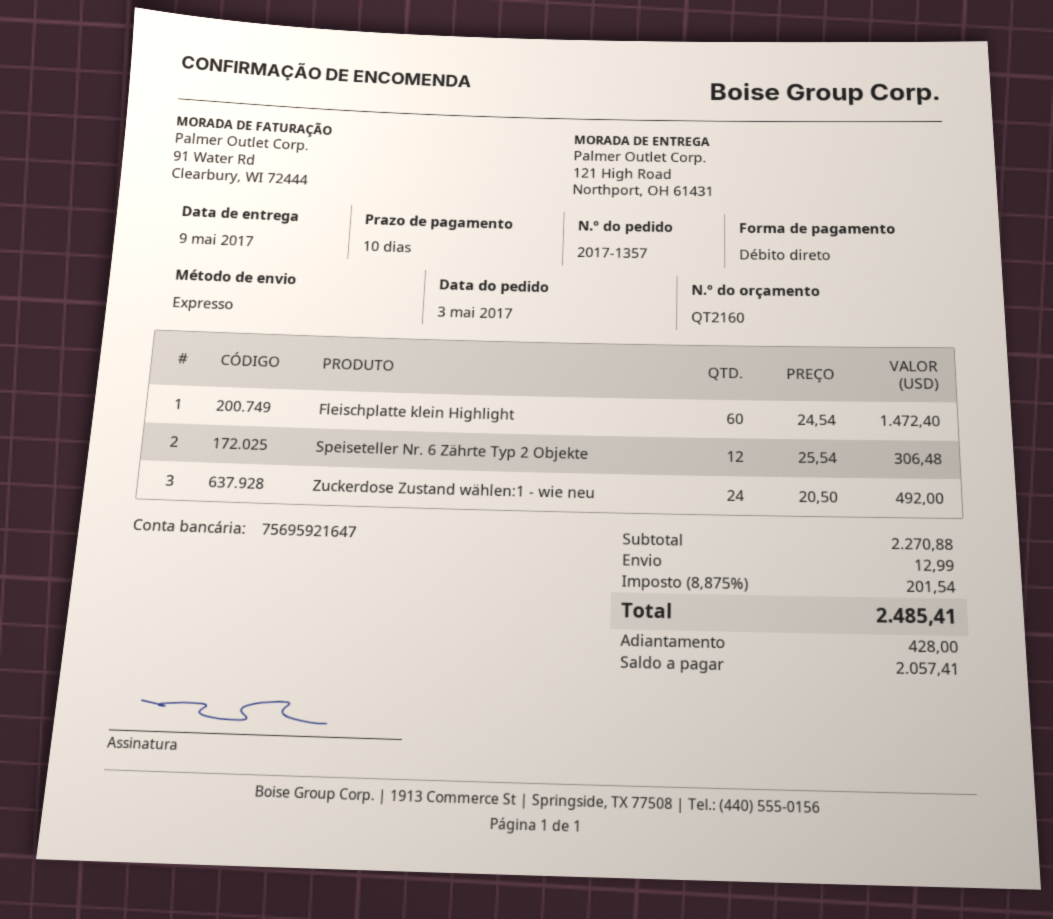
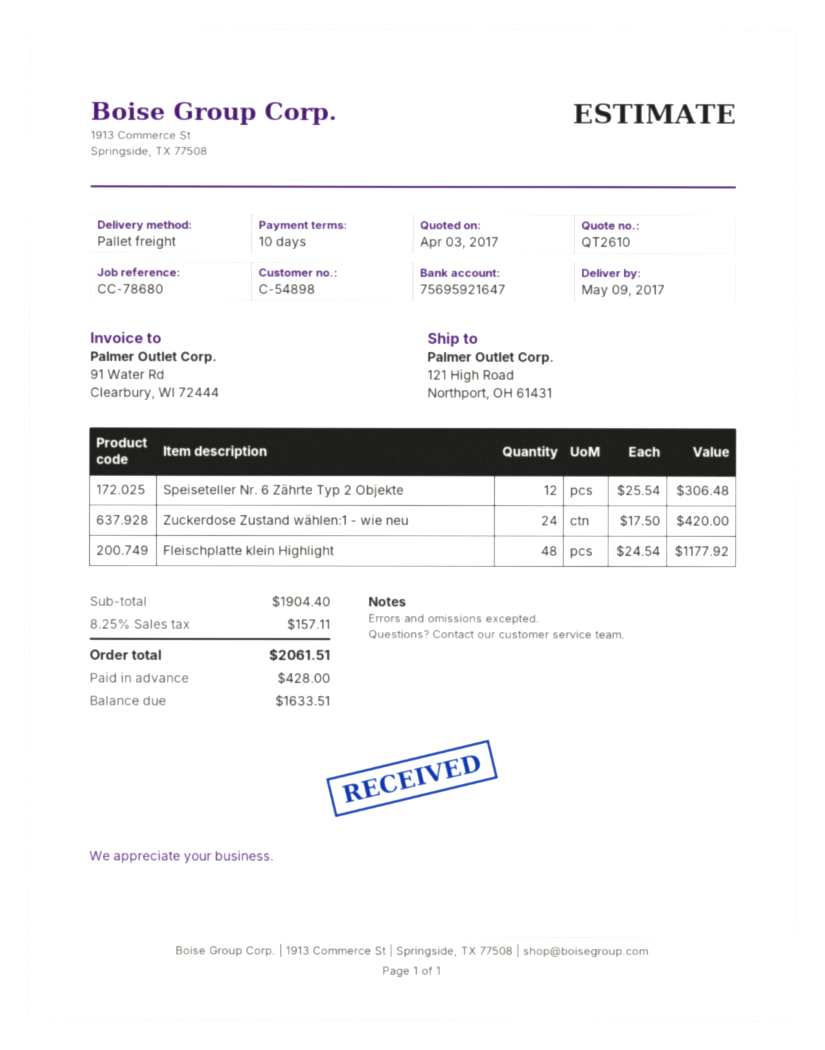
quote number: QT2160 -> QT2610
shipping method: express -> pallet freight
Fleischplatte klein Highlight: 60 x 24.54 = 1472.40 -> 48 x 24.54 = 1177.92
Zuckerdose Zustand wählen:1 - wie neu: 24 x 20.50 = 492.00 -> 24 x 17.50 = 420.00
subtotal: 2270.88 -> 1904.40
shipping: 12.99 -> none
tax: 8.875% = 201.54 -> 8.25% = 157.11
total: 2485.41 -> 2061.51
balance: 2057.41 -> 1633.51

